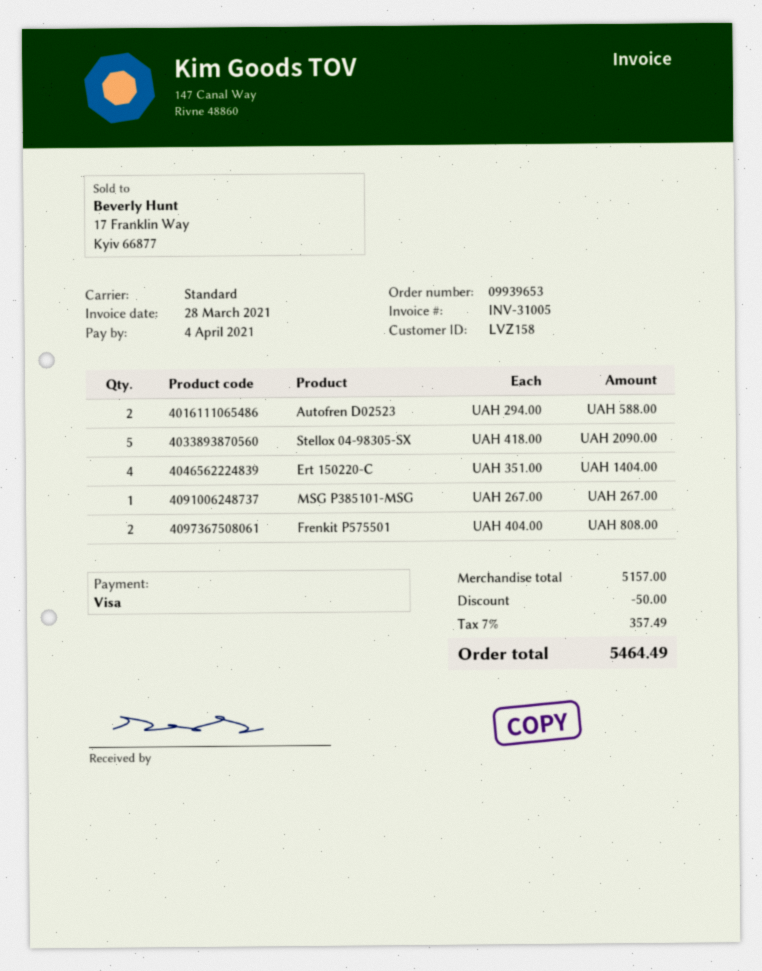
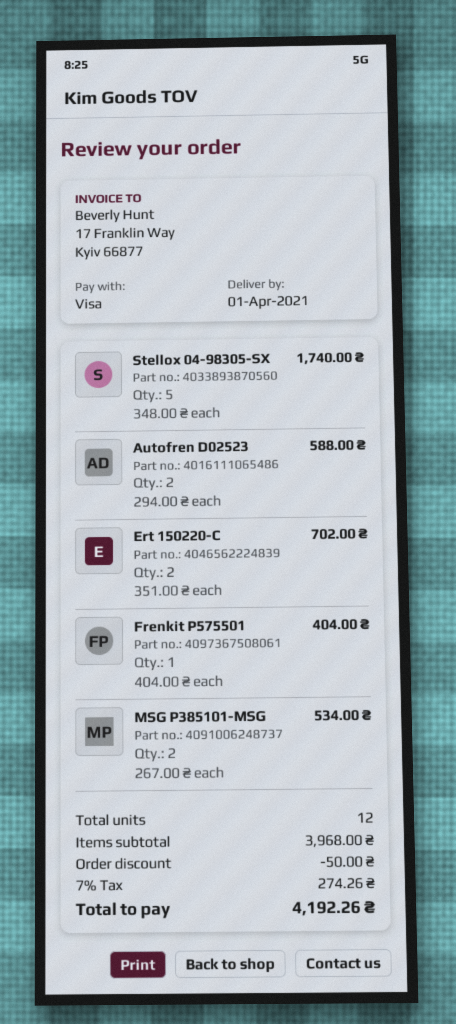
Stellox 04-98305-SX: 5 x 418.00 = 2090.00 -> 5 x 348.00 = 1740.00
Ert 150220-C: 4 x 351.00 = 1404.00 -> 2 x 351.00 = 702.00
MSG P385101-MSG: 1 x 267.00 = 267.00 -> 2 x 267.00 = 534.00
Frenkit P575501: 2 x 404.00 = 808.00 -> 1 x 404.00 = 404.00
subtotal: 5157.00 -> 3968.00
tax: 7% = 357.49 -> 7% = 274.26
total: 5464.49 -> 4192.26

